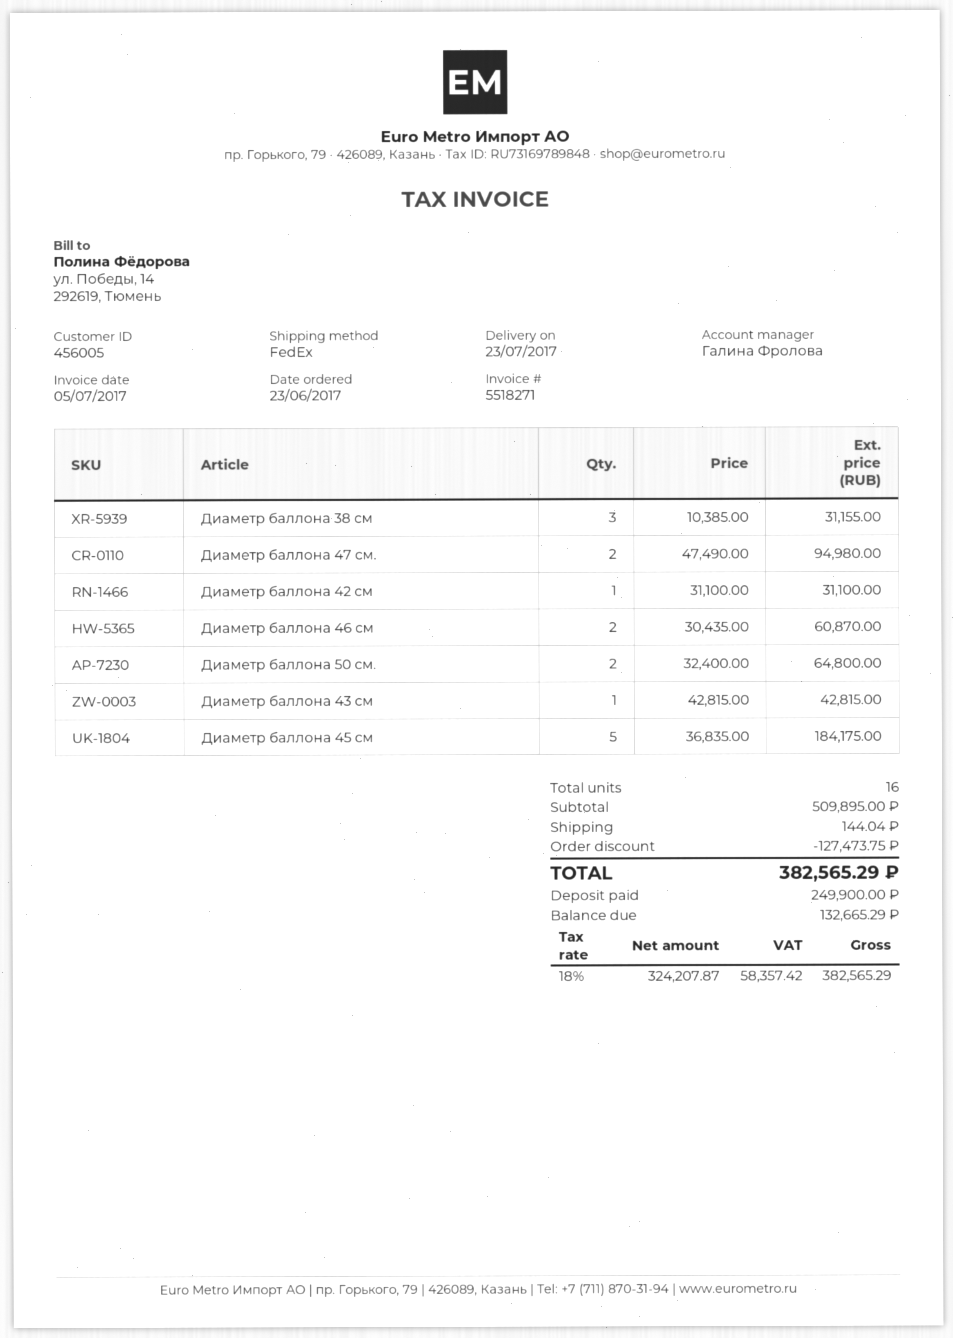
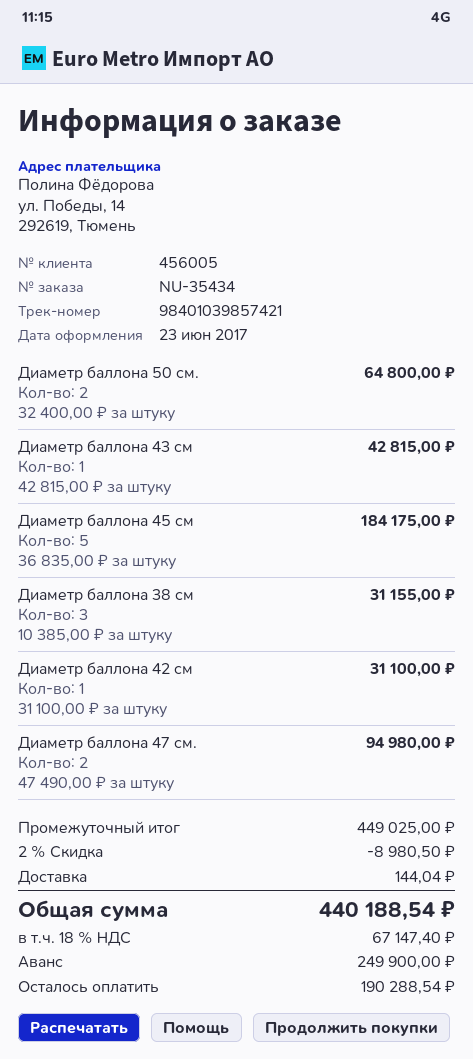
Диаметр баллона 46 см: 2 x 30435.00 = 60870.00 -> none
subtotal: 509895.00 -> 449025.00
discount: 127473.75 -> 8980.50
tax: 18% = 58357.42 -> 18% = 67147.40
total: 382565.29 -> 440188.54
balance: 132665.29 -> 190288.54

